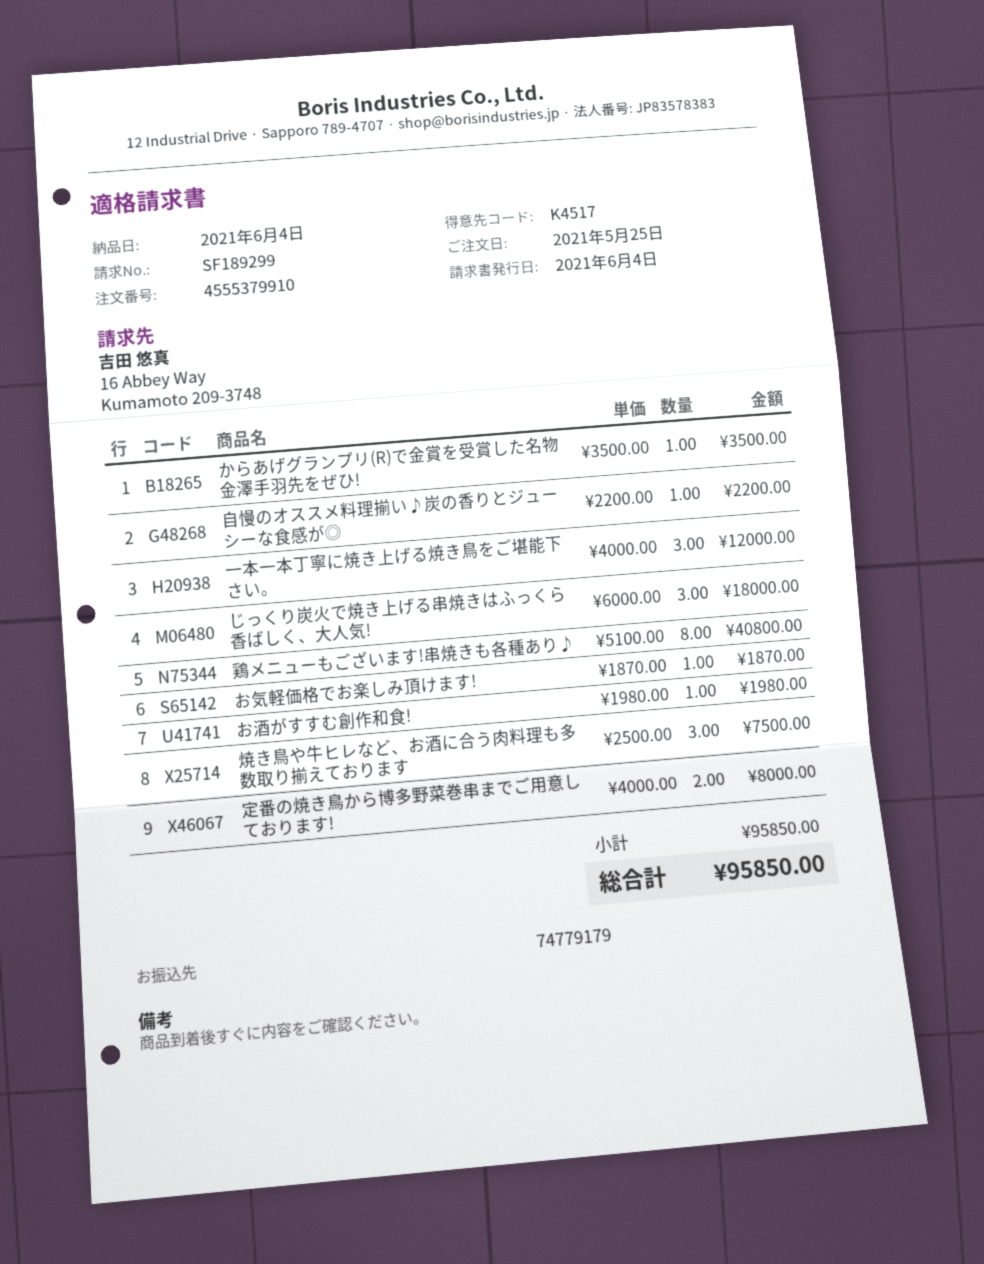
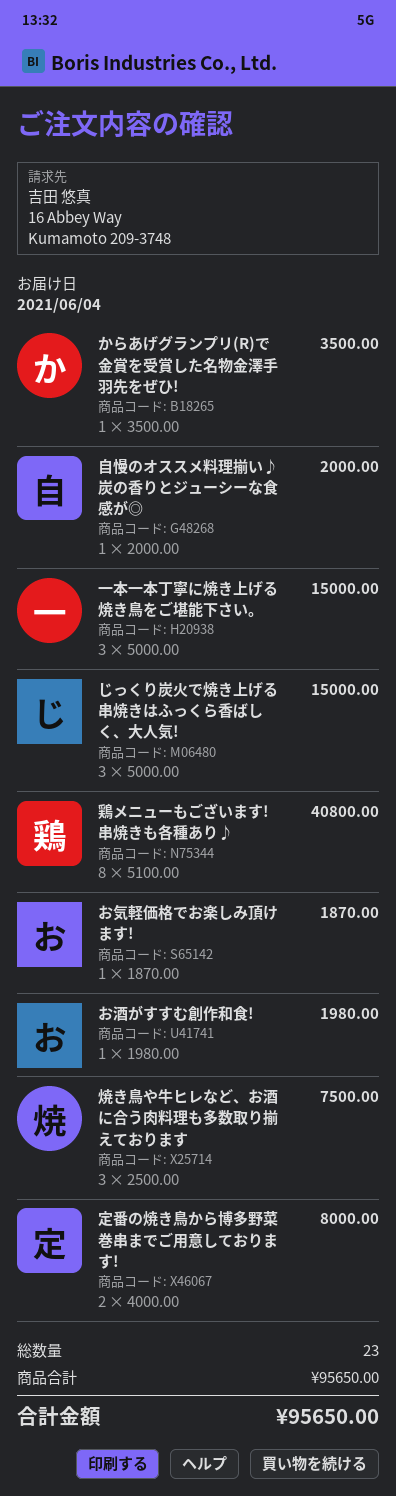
自慢のオススメ料理揃い♪炭の香りとジューシーな食感が◎: 1 x 2200.00 = 2200.00 -> 1 x 2000.00 = 2000.00
一本一本丁寧に焼き上げる焼き鳥をご堪能下さい。: 3 x 4000.00 = 12000.00 -> 3 x 5000.00 = 15000.00
じっくり炭火で焼き上げる串焼きはふっくら香ばしく、大人気!: 3 x 6000.00 = 18000.00 -> 3 x 5000.00 = 15000.00
subtotal: 95850.00 -> 95650.00
total: 95850.00 -> 95650.00

